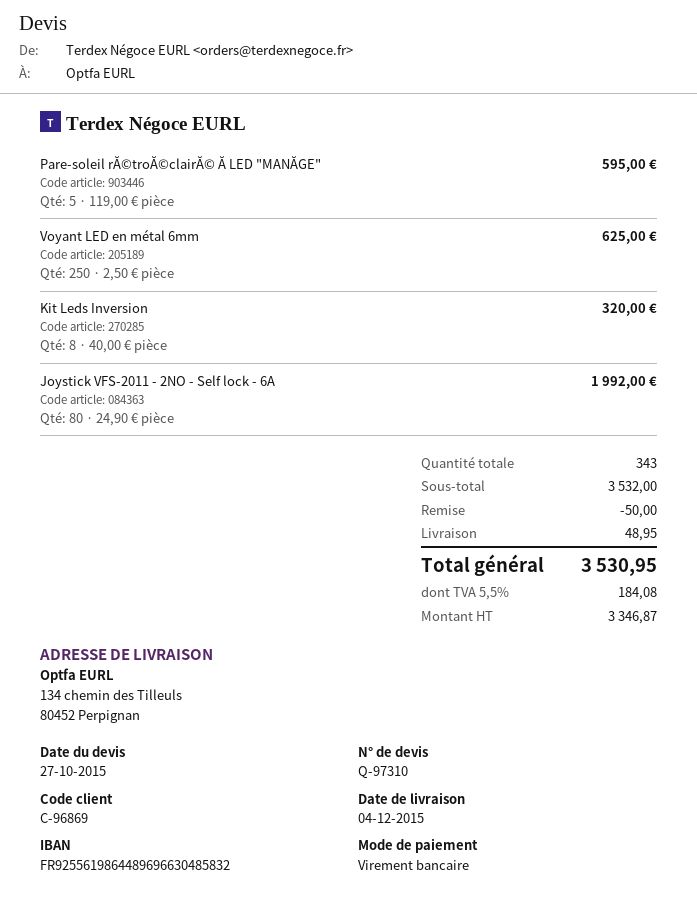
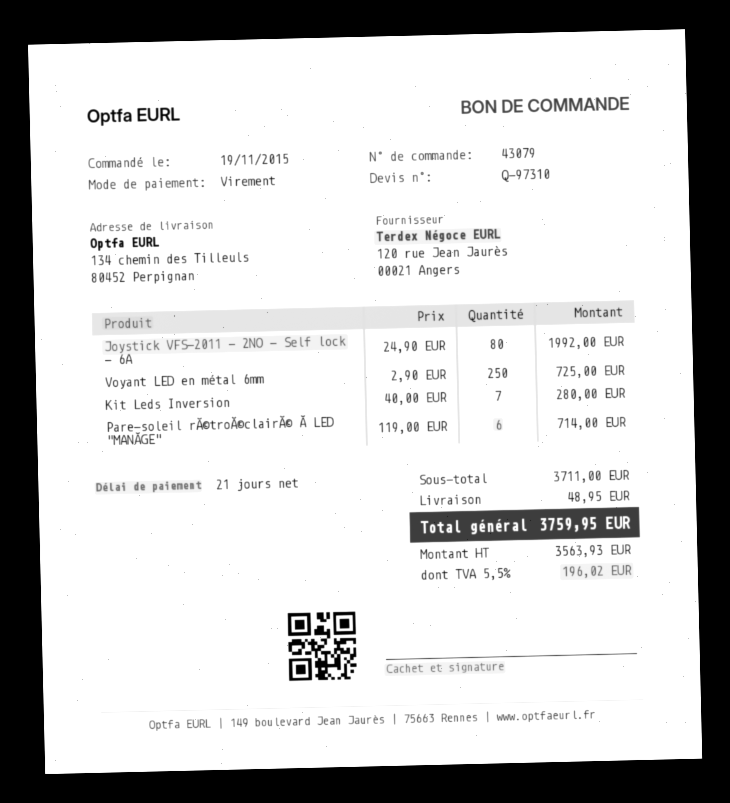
Pare-soleil rĂ©troĂ©clairĂ© Ă LED "MANĂGE": 5 x 119.00 = 595.00 -> 6 x 119.00 = 714.00
Voyant LED en métal 6mm: 250 x 2.50 = 625.00 -> 250 x 2.90 = 725.00
Kit Leds Inversion: 8 x 40.00 = 320.00 -> 7 x 40.00 = 280.00
subtotal: 3532.00 -> 3711.00
discount: 50.00 -> none
net: 3346.87 -> 3563.93
tax: 5.5% = 184.08 -> 5.5% = 196.02
total: 3530.95 -> 3759.95

